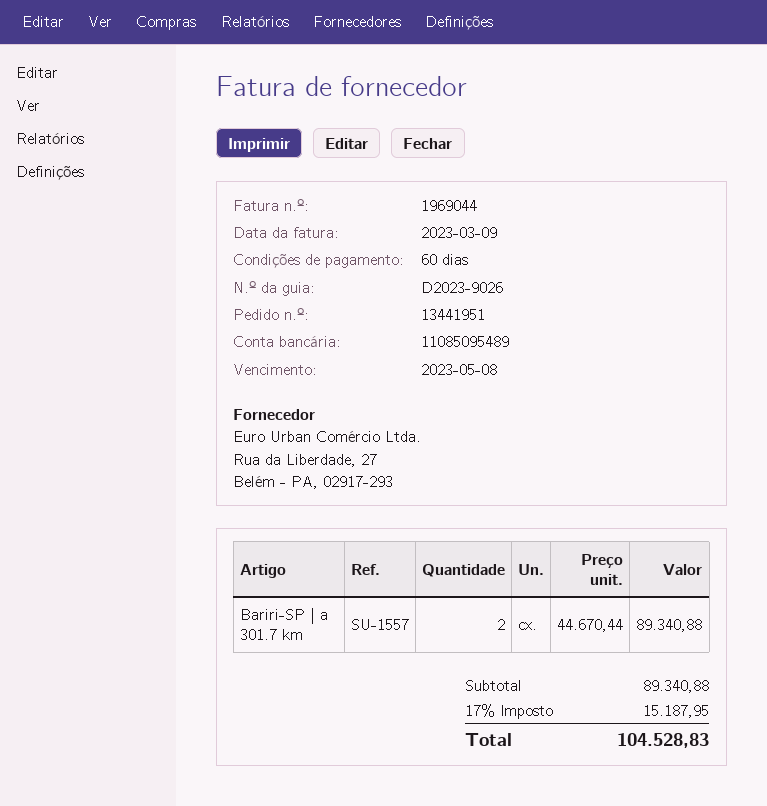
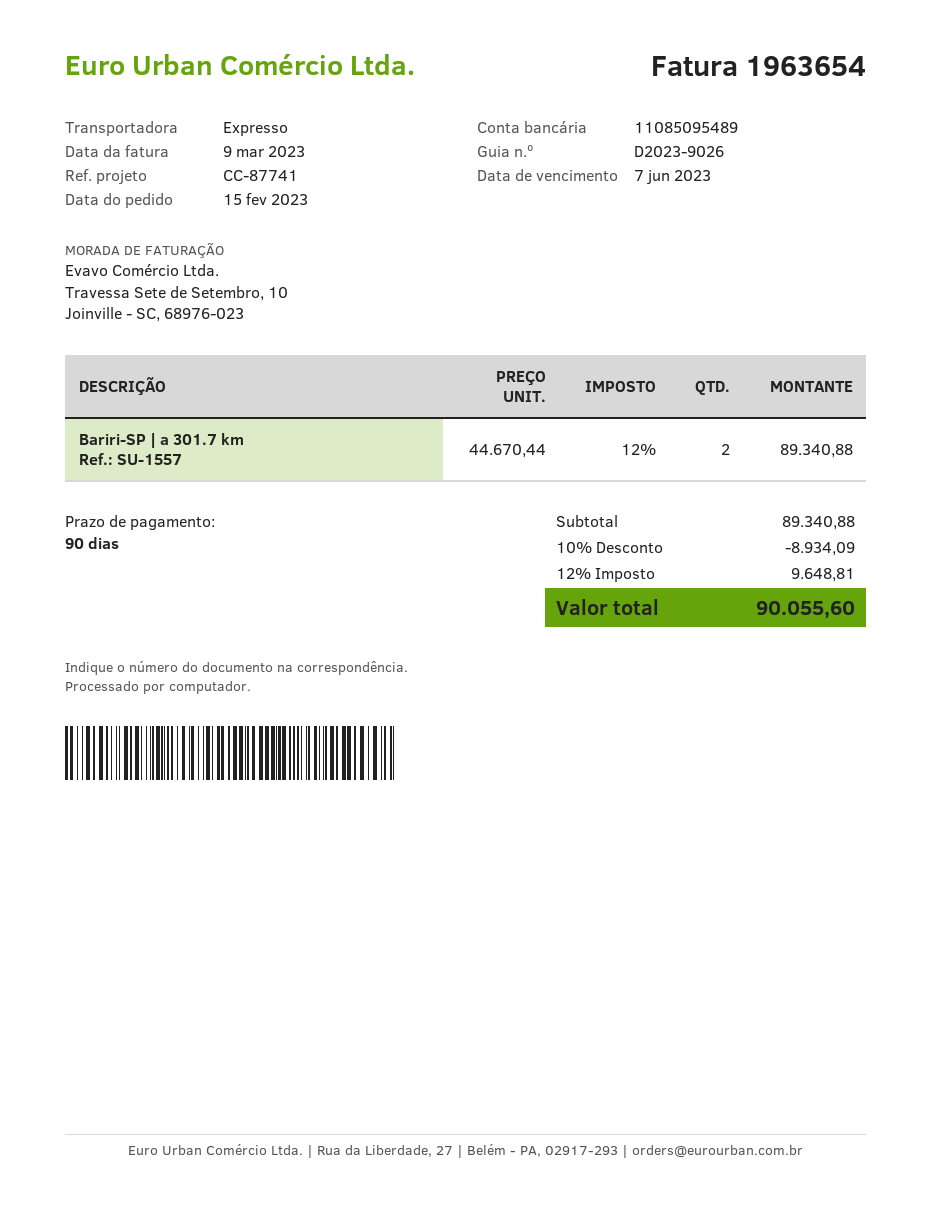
invoice number: 1969044 -> 1963654
payment terms: 60 days -> 90 days
due date: 2023-05-08 -> 2023-06-07
discount: none -> 10% = 8934.09
tax: 17% = 15187.95 -> 12% = 9648.81
total: 104528.83 -> 90055.60

